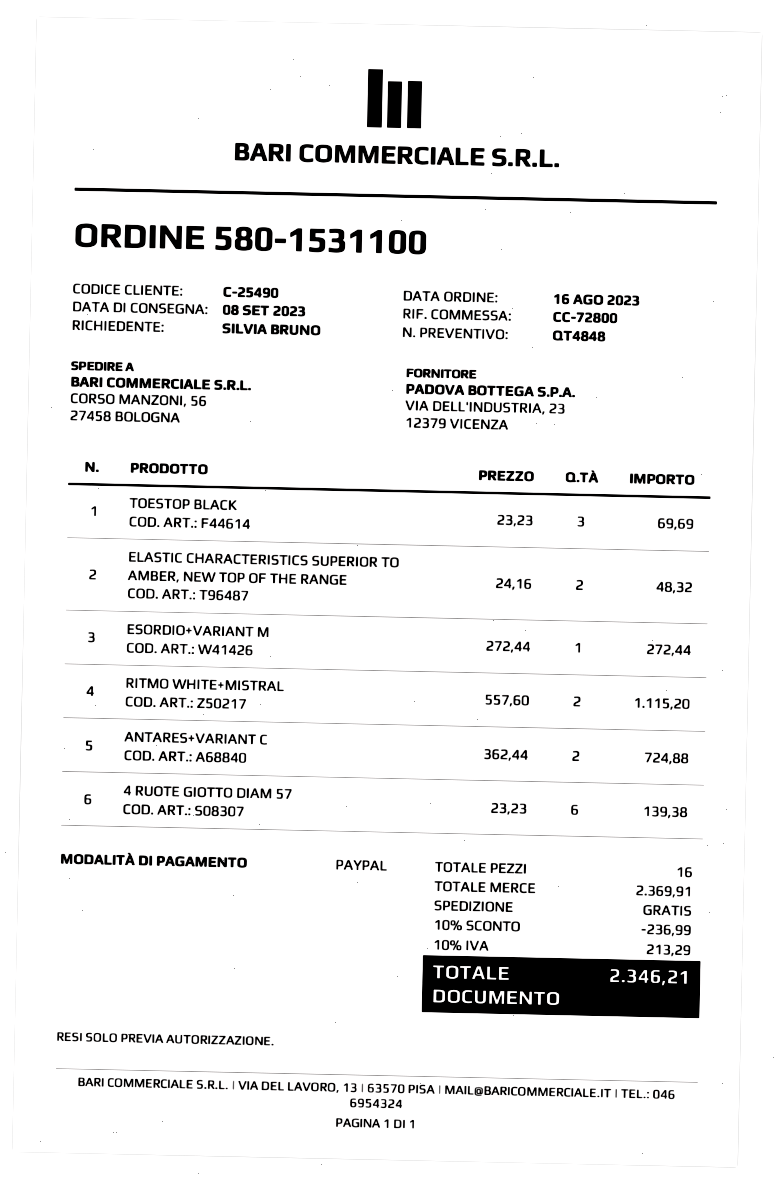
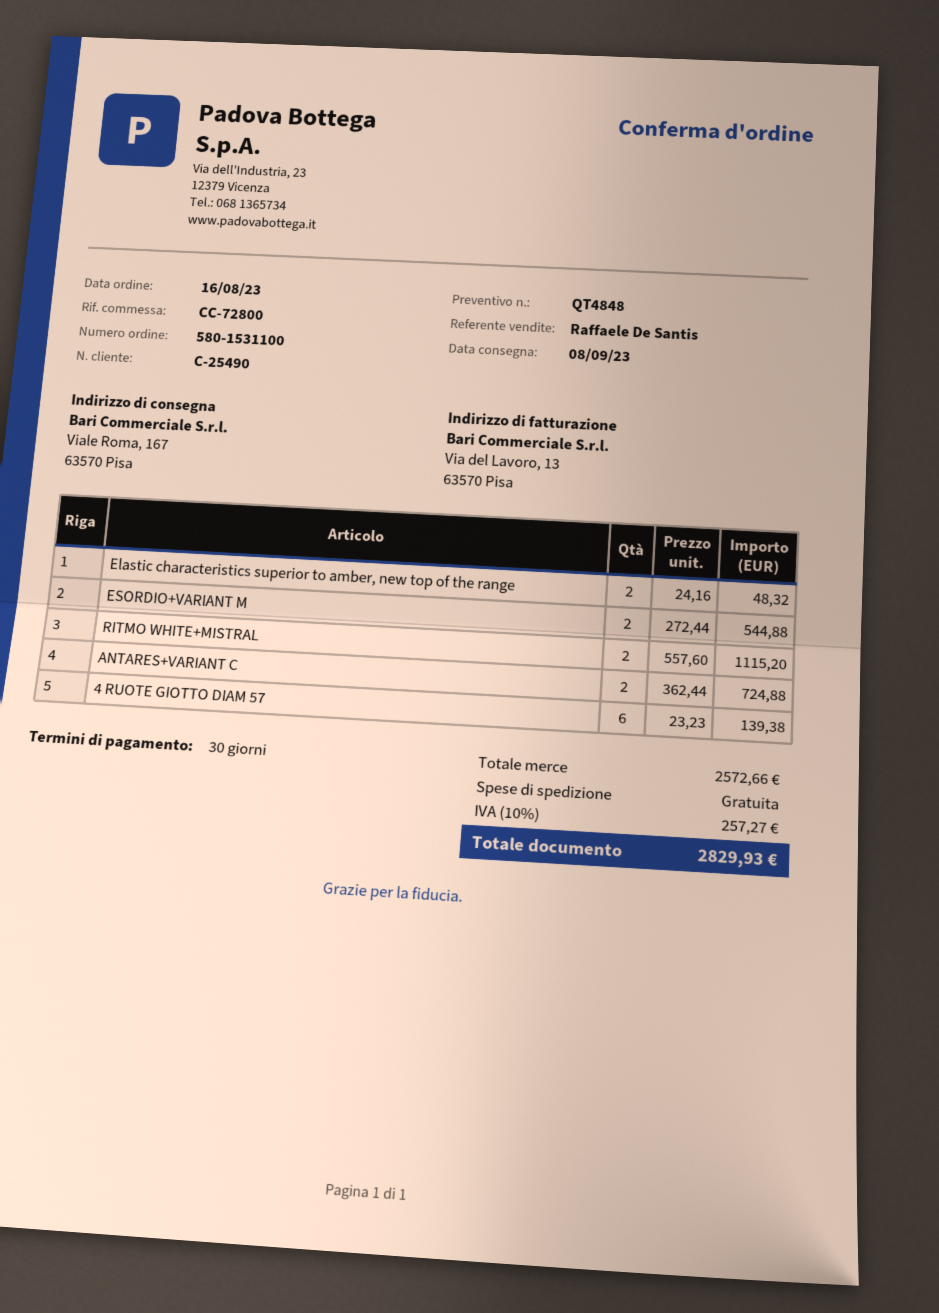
ship to: CORSO MANZONI, 56, 27458 BOLOGNA -> Viale Roma, 167, 63570 Pisa
TOESTOP BLACK: 3 x 23.23 = 69.69 -> none
ESORDIO+VARIANT M: 1 x 272.44 = 272.44 -> 2 x 272.44 = 544.88
subtotal: 2369.91 -> 2572.66
discount: 10% = 236.99 -> none
tax: 10% = 213.29 -> 10% = 257.27
total: 2346.21 -> 2829.93

